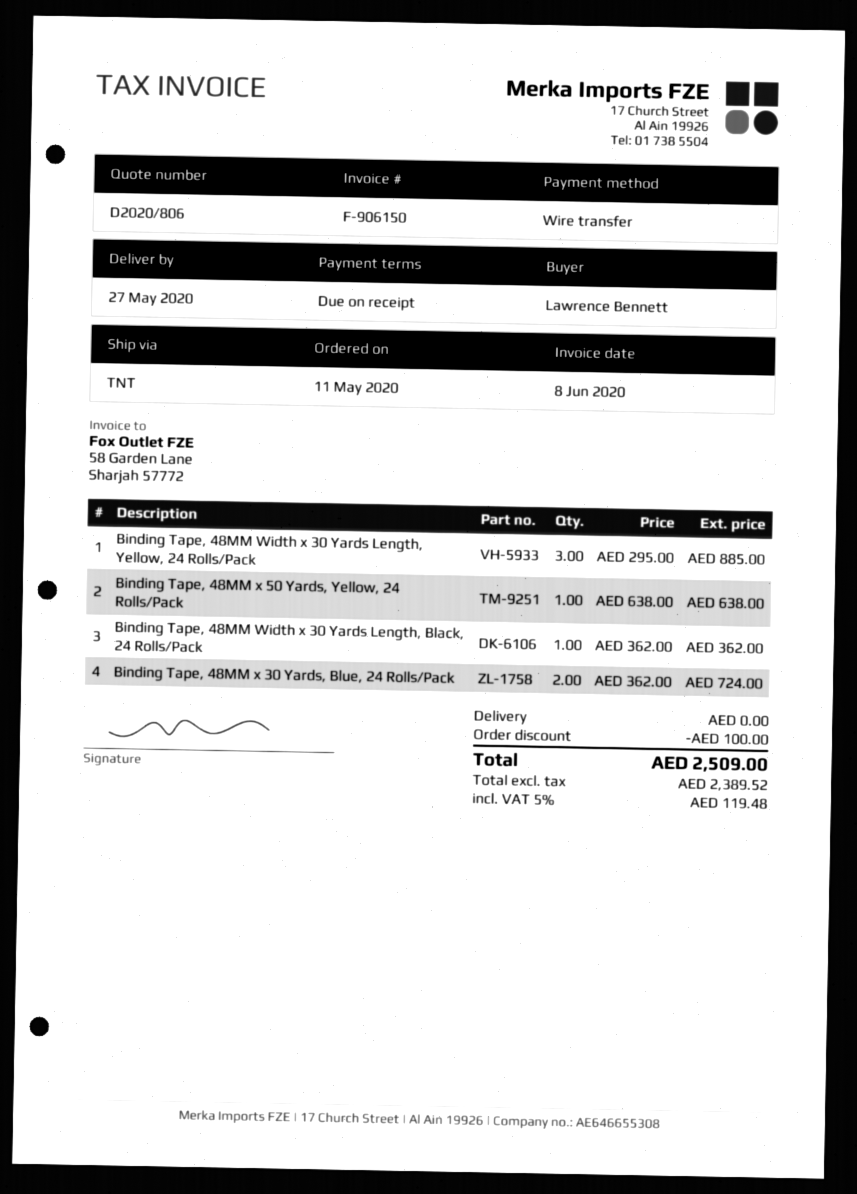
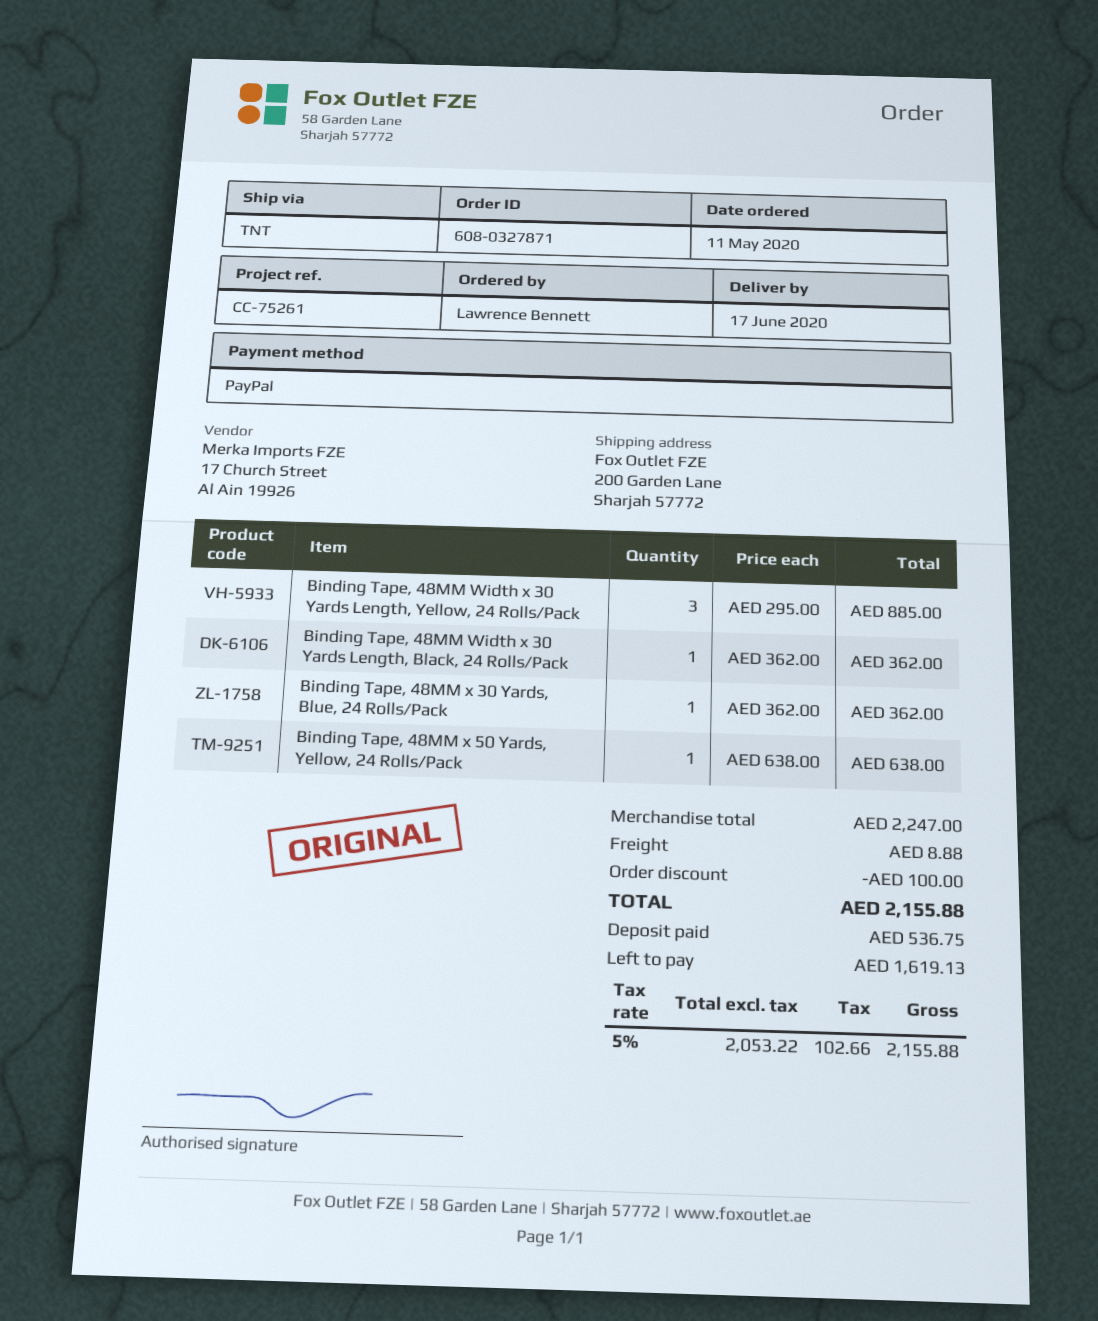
delivery date: 2020-05-27 -> 2020-06-17
payment method: bank transfer -> PayPal
Binding Tape, 48MM x 30 Yards, Blue, 24 Rolls/Pack: 2 x 362.00 = 724.00 -> 1 x 362.00 = 362.00
shipping: 0.00 -> 8.88
net: 2389.52 -> 2053.22
tax: 5% = 119.48 -> 5% = 102.66
total: 2509.00 -> 2155.88

